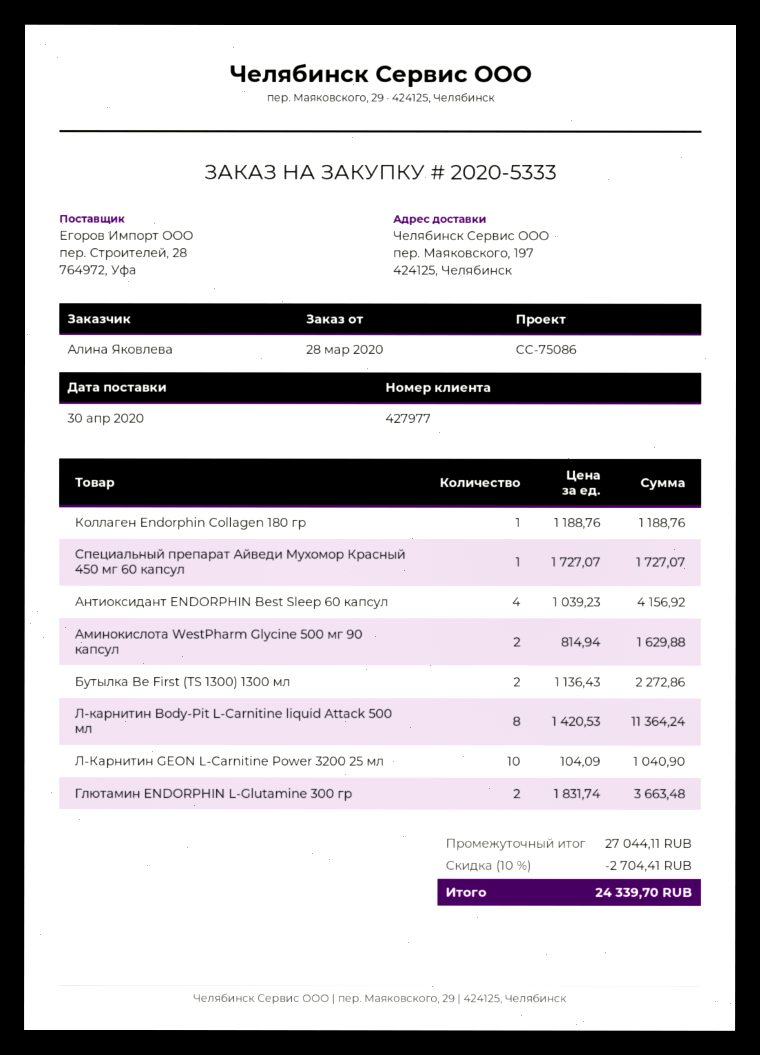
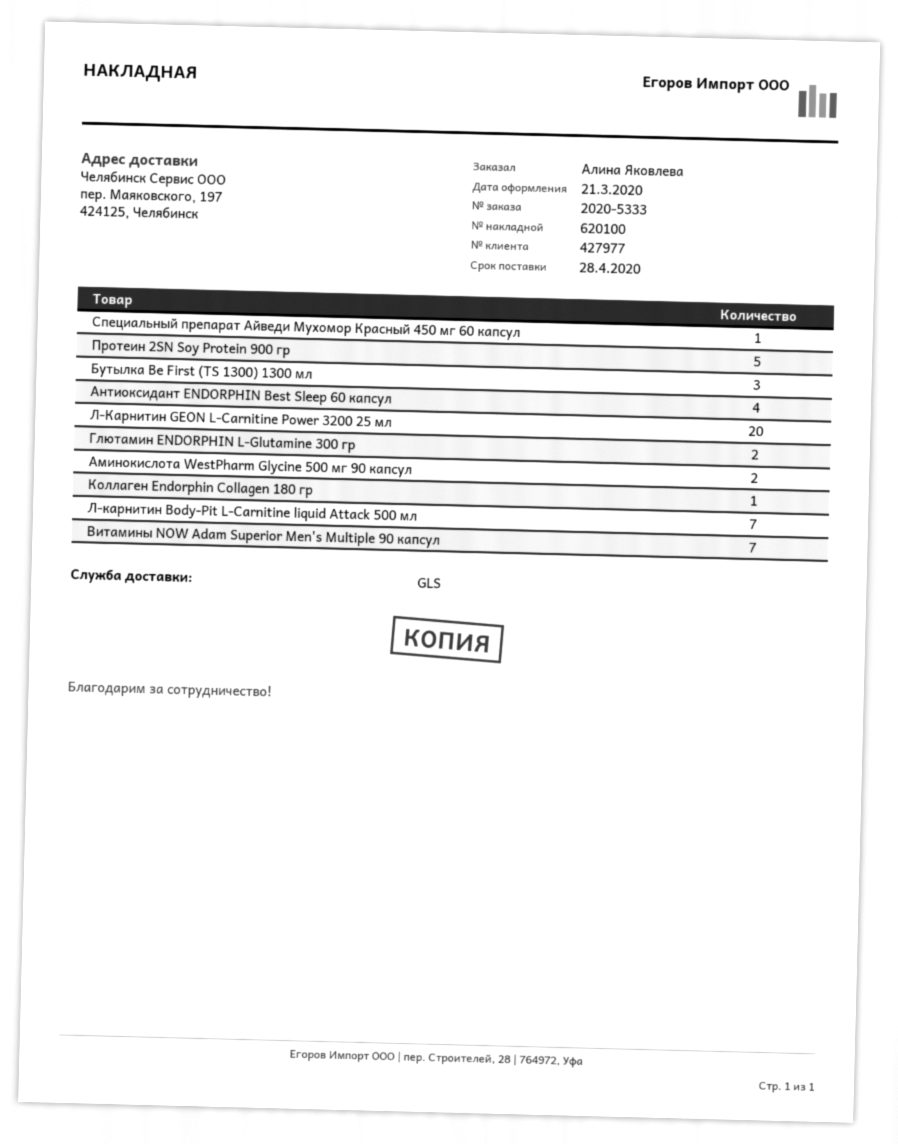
order date: 2020-03-28 -> 2020-03-21
delivery date: 2020-04-30 -> 2020-04-28
Бутылка Be First (TS 1300) 1300 мл: 2 -> 3
Л-карнитин Body-Pit L-Carnitine liquid Attack 500 мл: 8 -> 7
Л-Карнитин GEON L-Carnitine Power 3200 25 мл: 10 -> 20
Протеин 2SN Soy Protein 900 гр: none -> 5
Витамины NOW Adam Superior Men's Multiple 90 капсул: none -> 7

